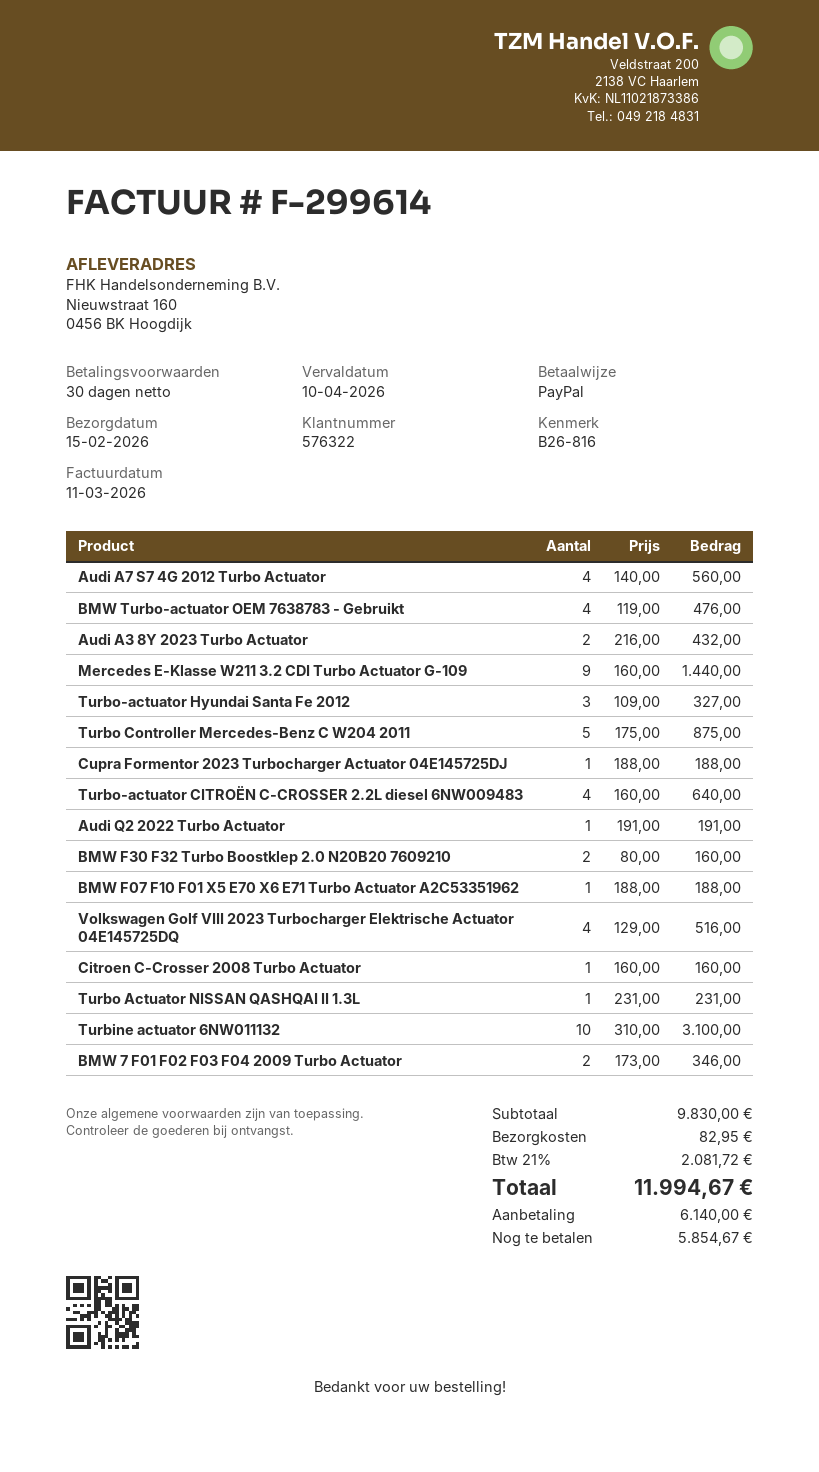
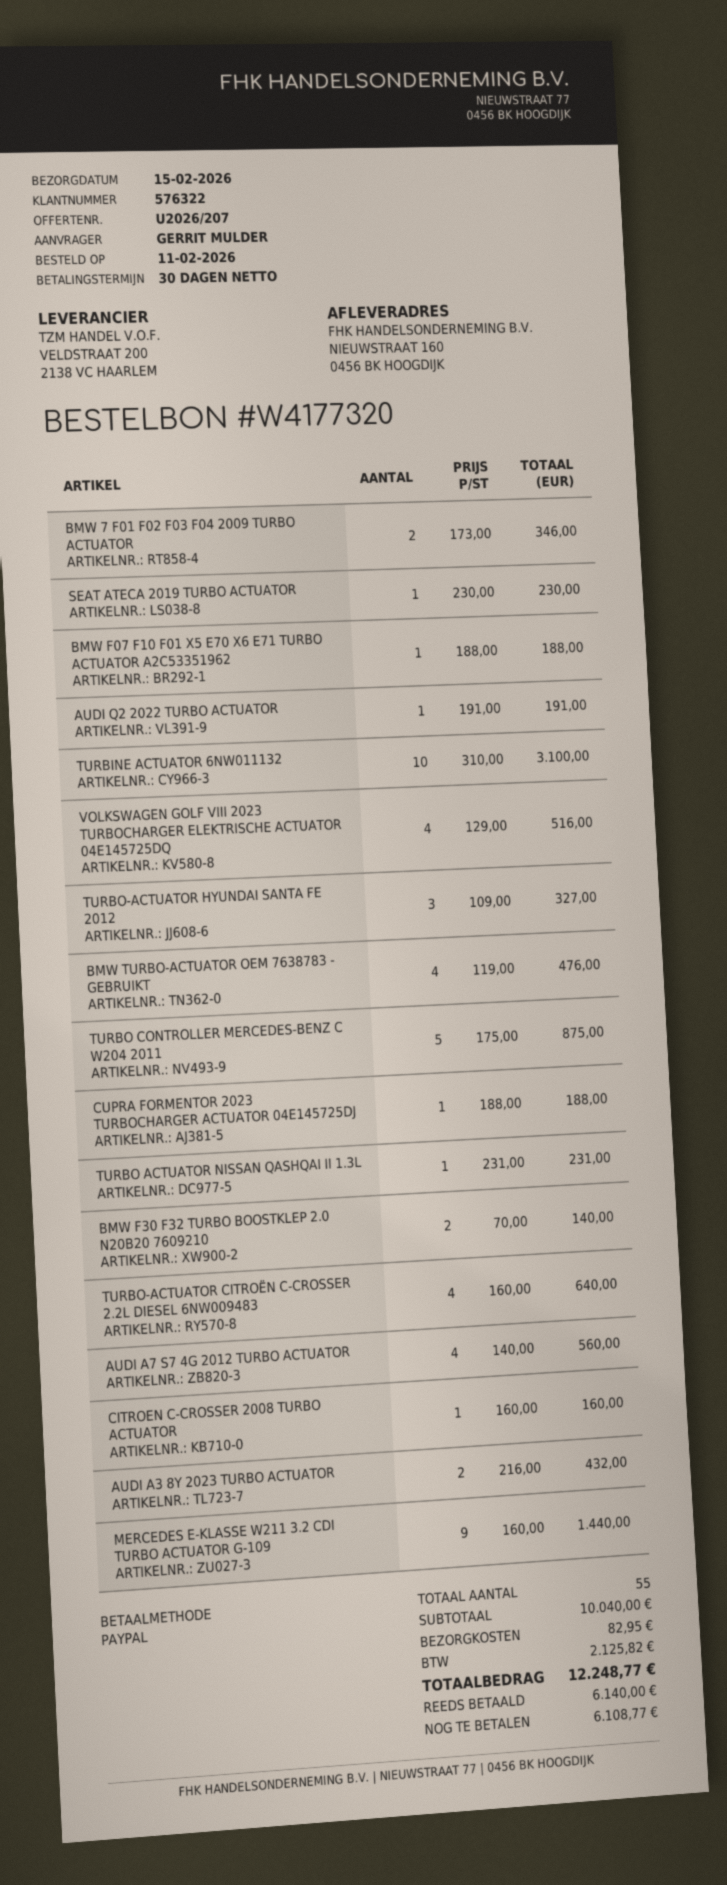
BMW F30 F32 Turbo Boostklep 2.0 N20B20 7609210: 2 x 80.00 = 160.00 -> 2 x 70.00 = 140.00
SEAT ATECA 2019 TURBO ACTUATOR: none -> 1 x 230.00 = 230.00
subtotal: 9830.00 -> 10040.00
tax: 2081.72 -> 2125.82
total: 11994.67 -> 12248.77
balance: 5854.67 -> 6108.77

